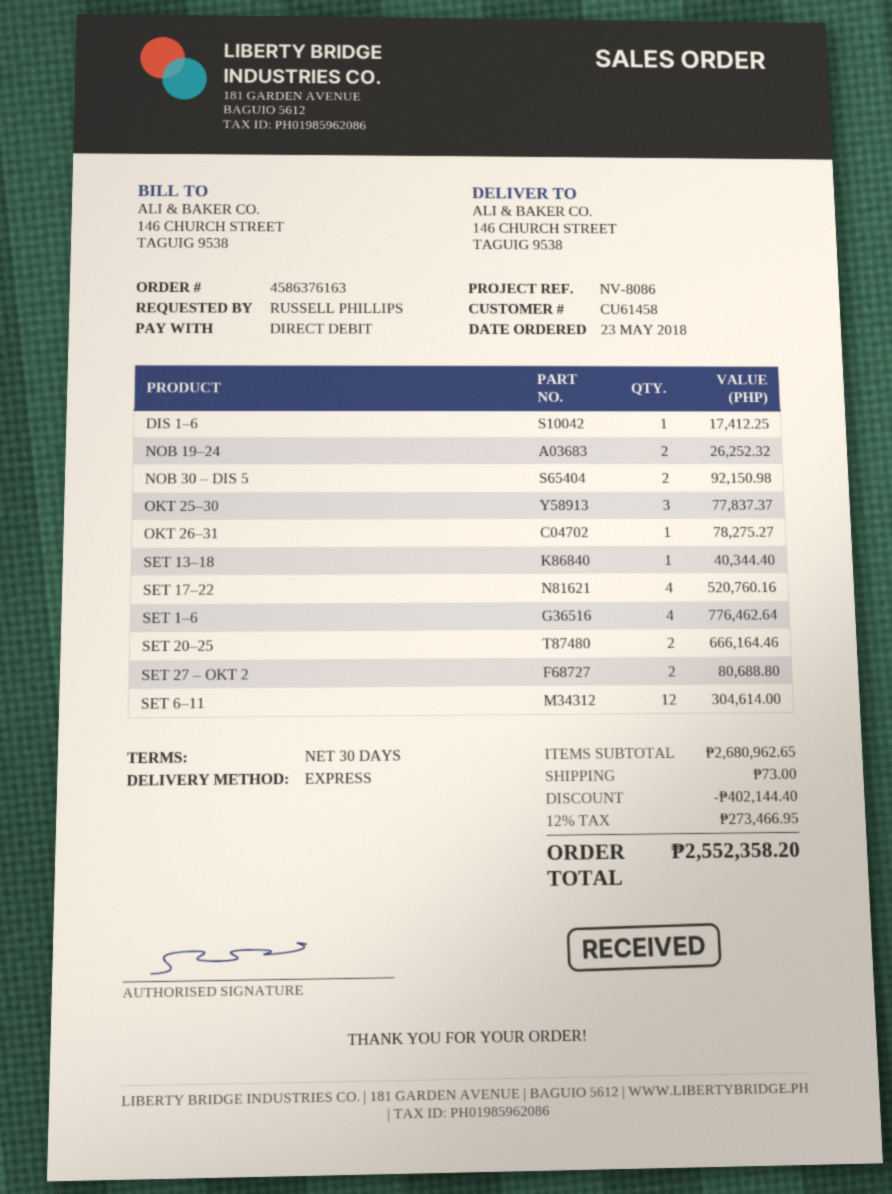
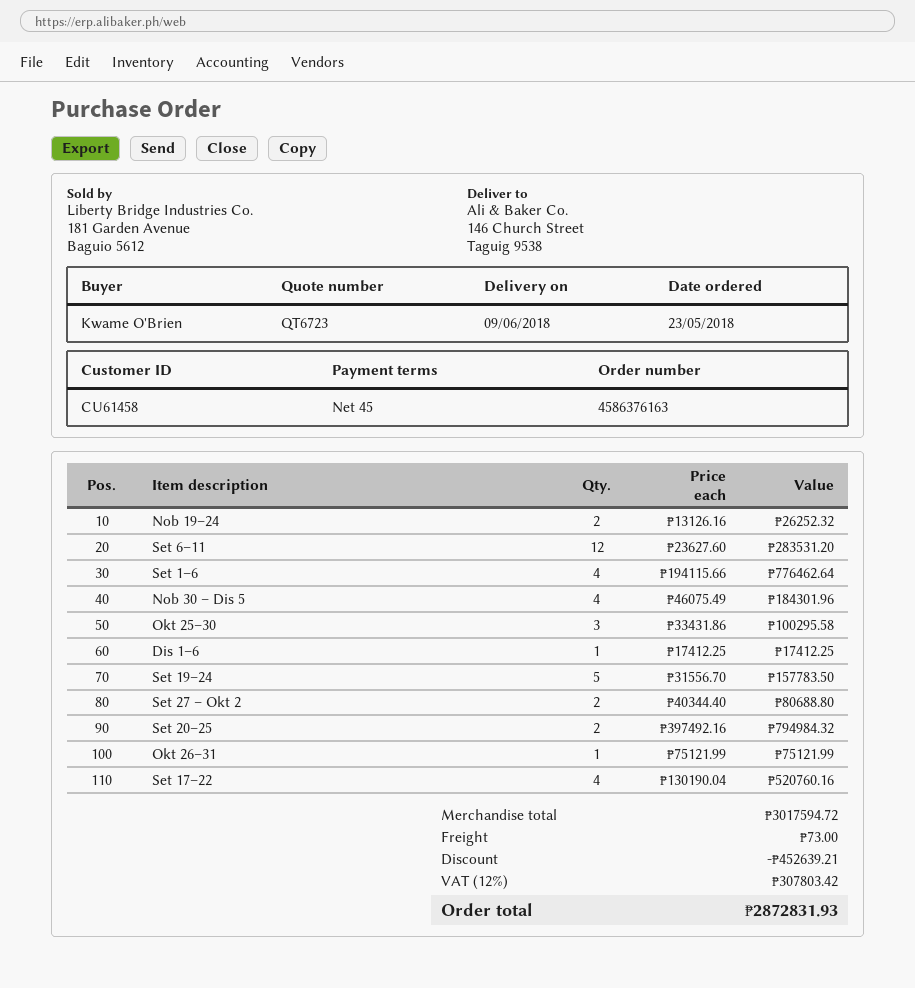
payment terms: 30 days -> 45 days
ordered by: RUSSELL PHILLIPS -> Kwame O'Brien
NOB 30 – DIS 5: 2 for 92150.98 -> 4 for 184301.96
OKT 25–30: 3 for 77837.37 -> 3 for 100295.58
OKT 26–31: 1 for 78275.27 -> 1 for 75121.99
SET 13–18: 1 for 40344.40 -> none
SET 20–25: 2 for 666164.46 -> 2 for 794984.32
SET 6–11: 12 for 304614.00 -> 12 for 283531.20
Set 19–24: none -> 5 for 157783.50
subtotal: 2680962.65 -> 3017594.72
discount: 402144.40 -> 452639.21
tax: 12% = 273466.95 -> 12% = 307803.42
total: 2552358.20 -> 2872831.93

